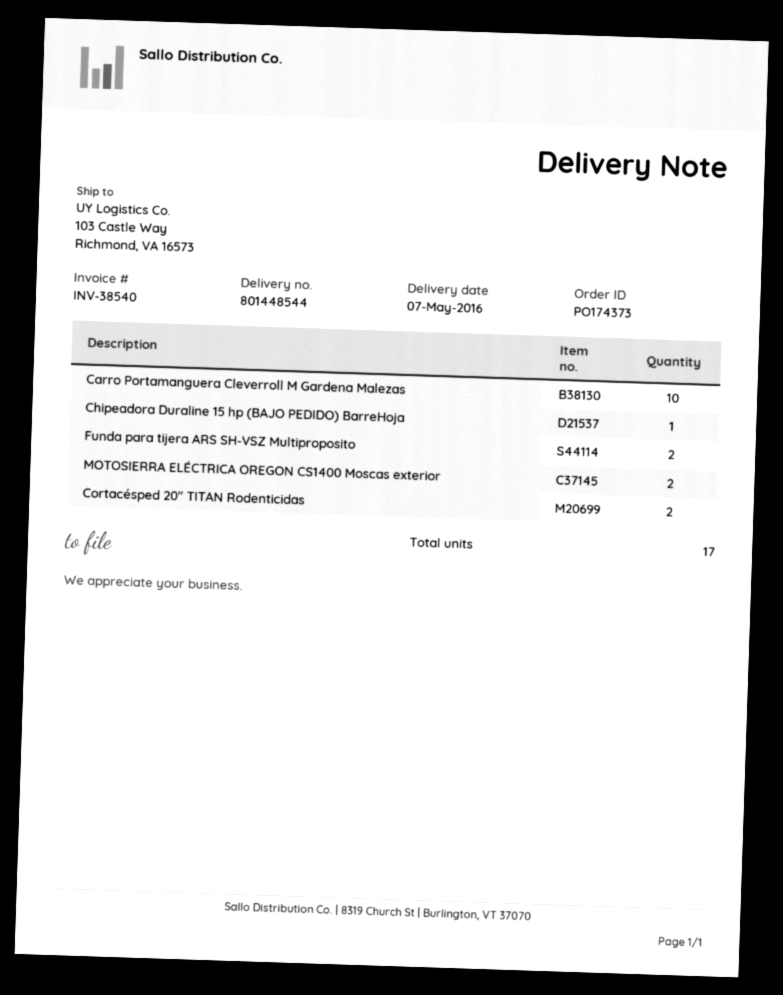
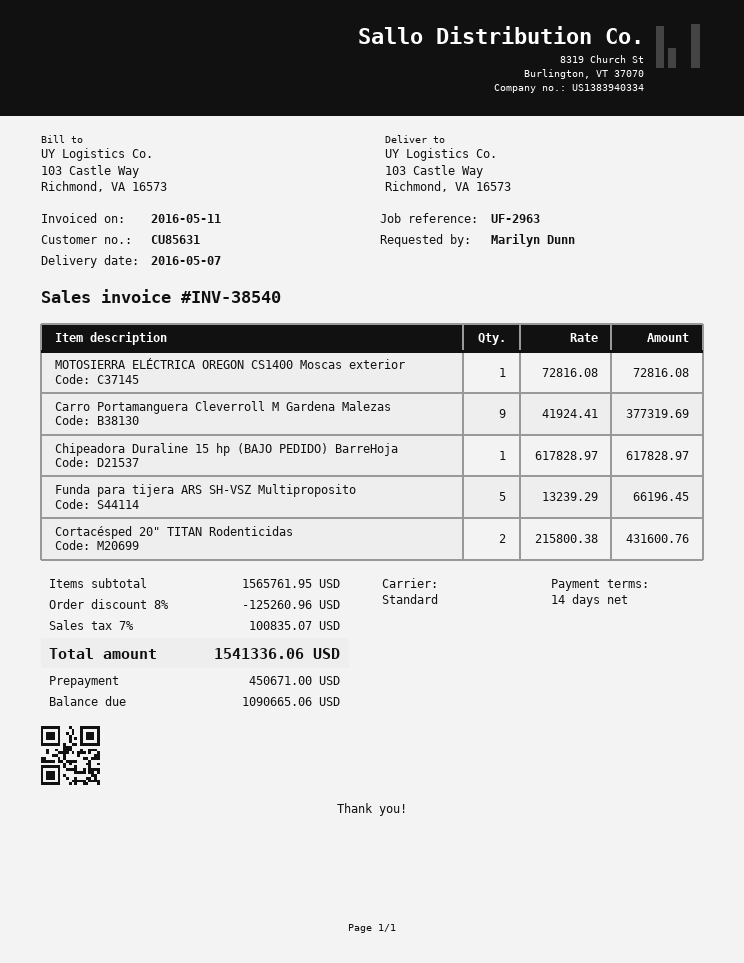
Carro Portamanguera Cleverroll M Gardena Malezas: 10 -> 9
Funda para tijera ARS SH-VSZ Multiproposito: 2 -> 5
MOTOSIERRA ELÉCTRICA OREGON CS1400 Moscas exterior: 2 -> 1

